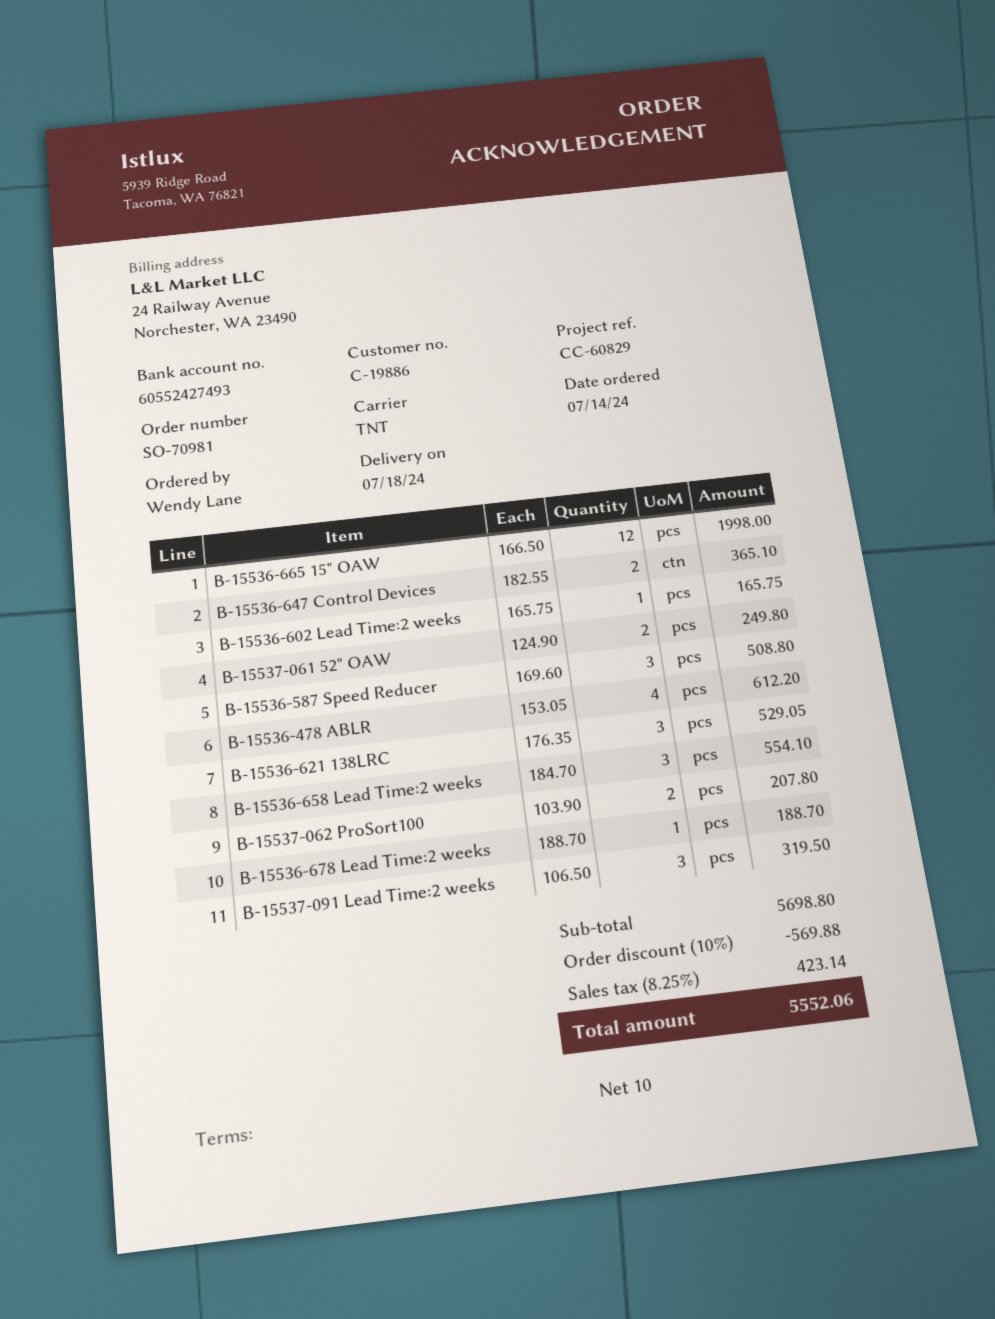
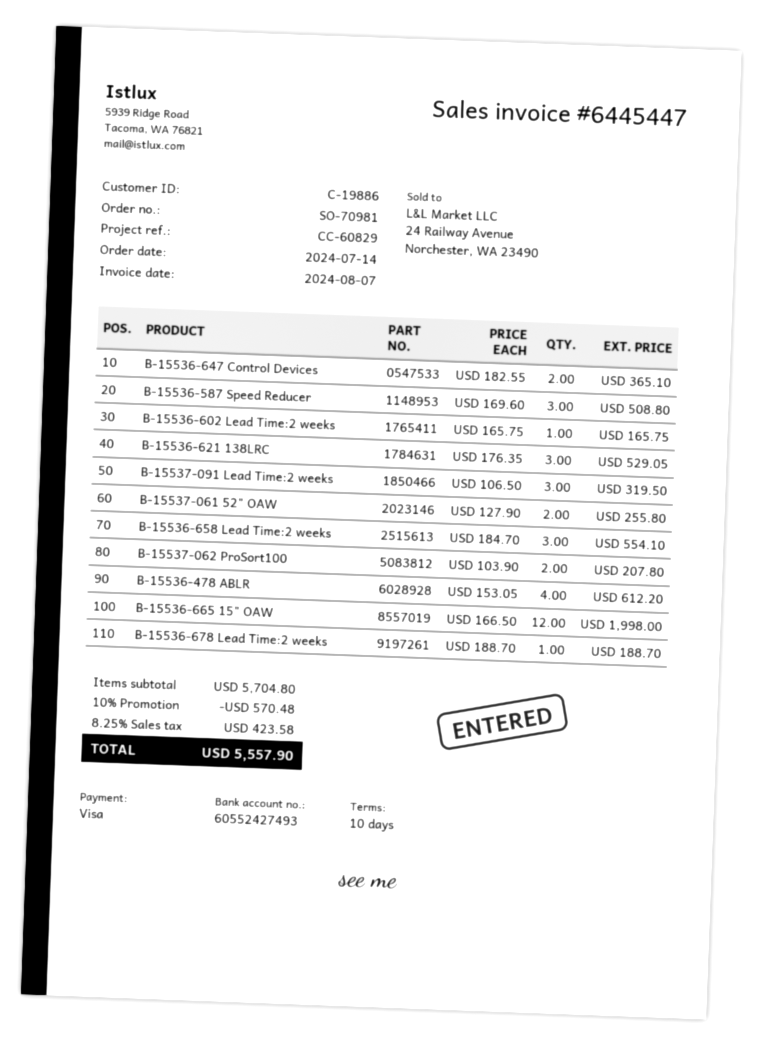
B-15537-061 52" OAW: 2 x 124.90 = 249.80 -> 2 x 127.90 = 255.80
subtotal: 5698.80 -> 5704.80
discount: 10% = 569.88 -> 10% = 570.48
tax: 8.25% = 423.14 -> 8.25% = 423.58
total: 5552.06 -> 5557.90

